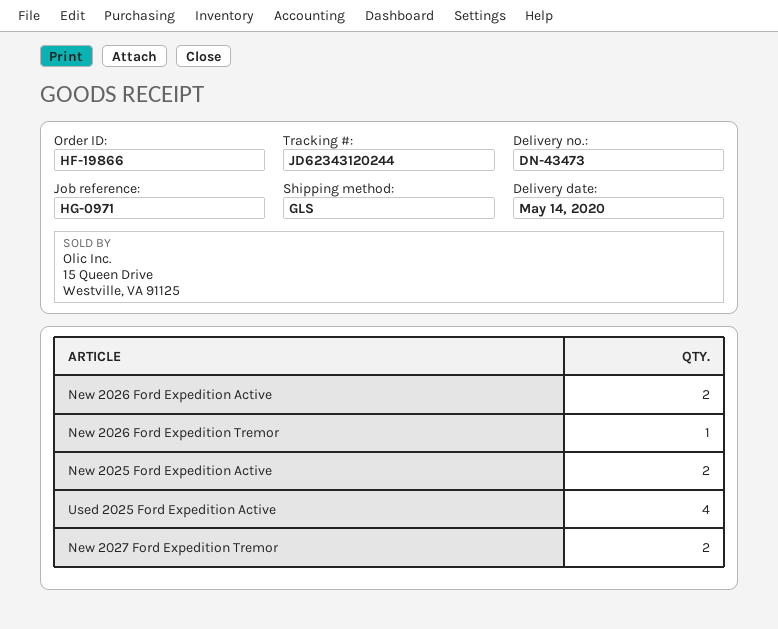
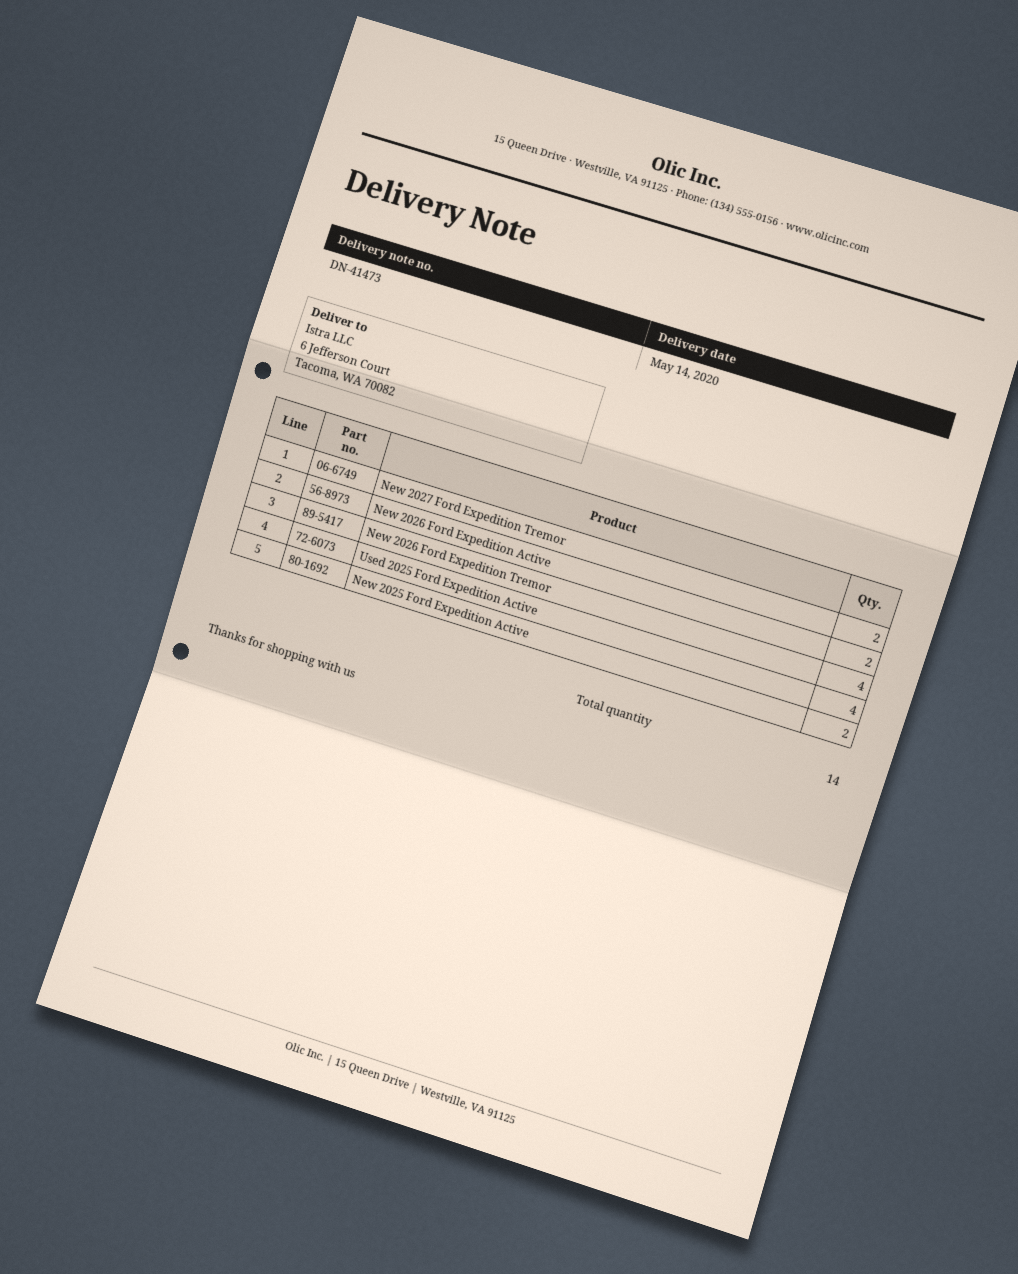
delivery note number: DN-43473 -> DN-41473
New 2026 Ford Expedition Tremor: 1 -> 4

